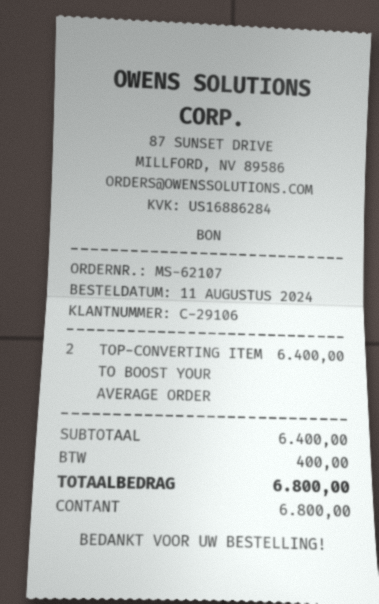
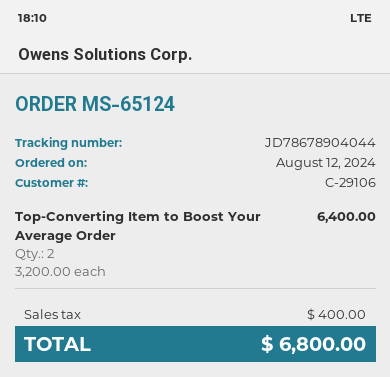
order number: MS-62107 -> MS-65124
order date: 2024-08-11 -> 2024-08-12

